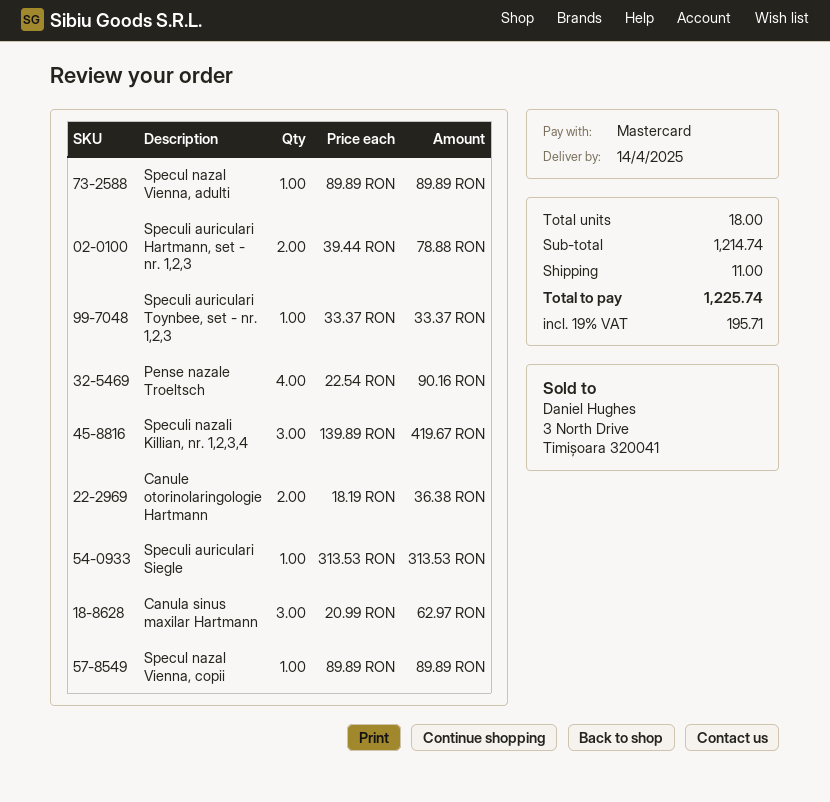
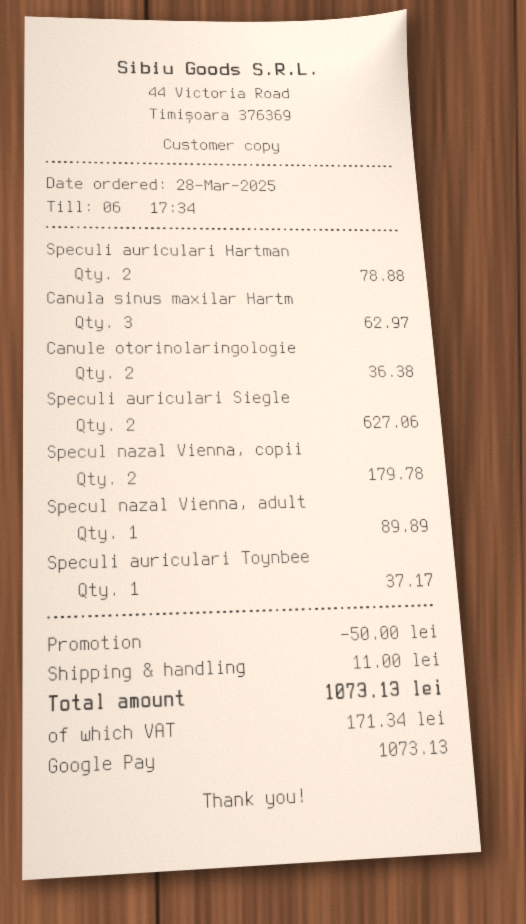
payment method: Mastercard -> Google Pay
Speculi auriculari Toynbee, set - nr. 1,2,3: 1 for 33.37 -> 1 for 37.17
Pense nazale Troeltsch: 4 for 90.16 -> none
Speculi nazali Killian, nr. 1,2,3,4: 3 for 419.67 -> none
Speculi auriculari Siegle: 1 for 313.53 -> 2 for 627.06
Specul nazal Vienna, copii: 1 for 89.89 -> 2 for 179.78
discount: none -> 50.00
tax: 195.71 -> 171.34
total: 1225.74 -> 1073.13

